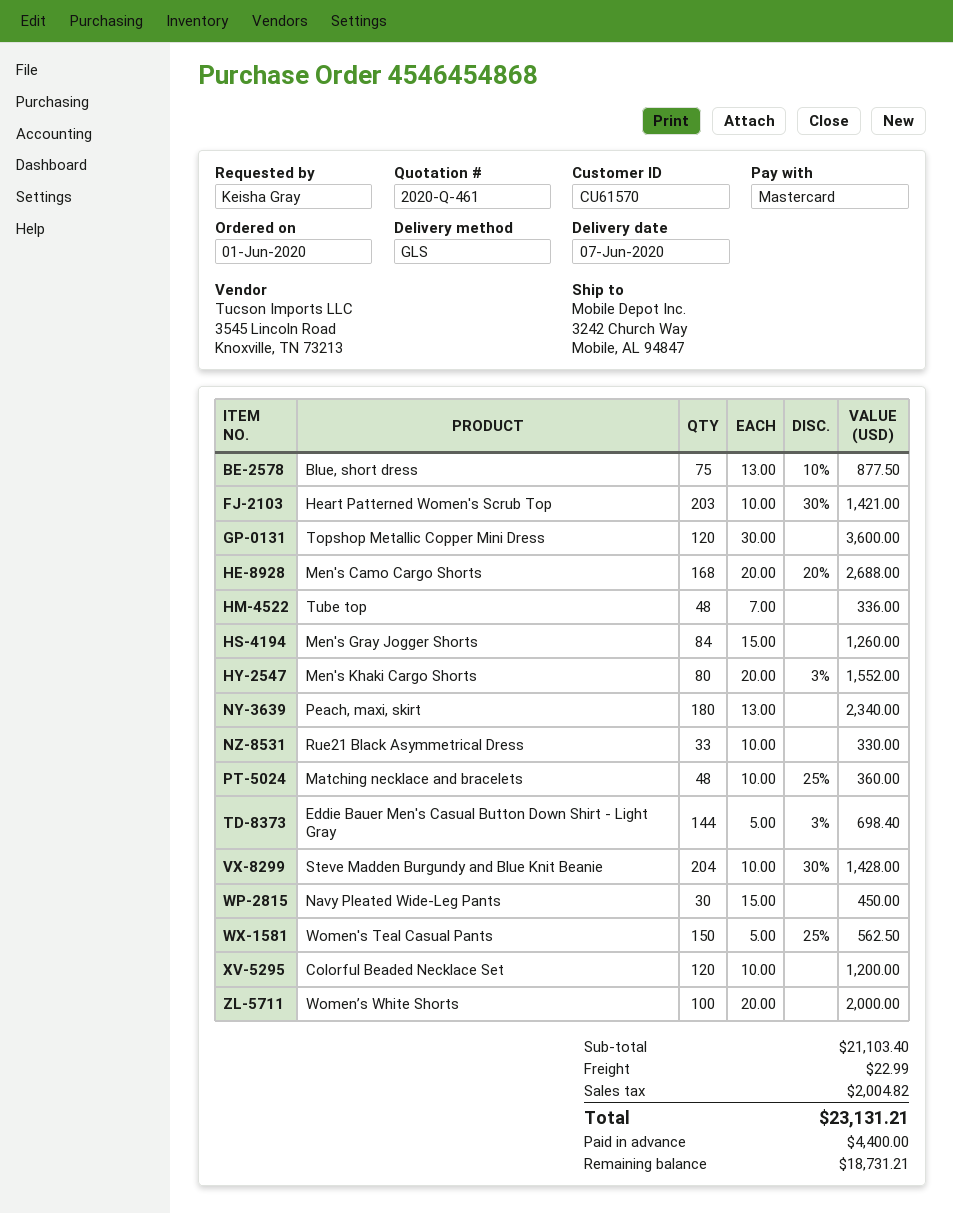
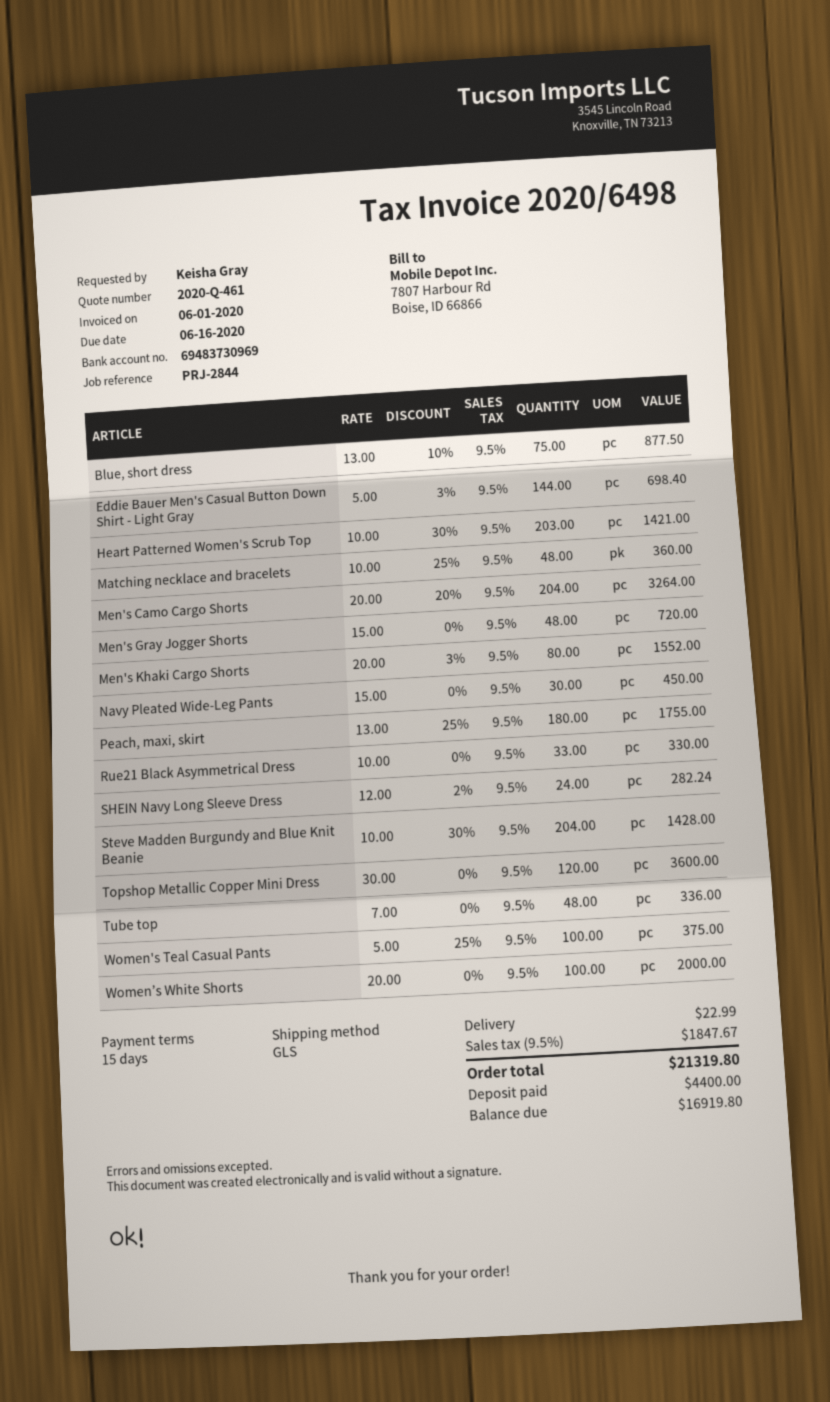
Men's Camo Cargo Shorts: 168 x 20.00 - 20% = 2688.00 -> 204 x 20.00 - 20% = 3264.00
Men's Gray Jogger Shorts: 84 x 15.00 = 1260.00 -> 48 x 15.00 = 720.00
Peach, maxi, skirt: 180 x 13.00 = 2340.00 -> 180 x 13.00 - 25% = 1755.00
Women's Teal Casual Pants: 150 x 5.00 - 25% = 562.50 -> 100 x 5.00 - 25% = 375.00
Colorful Beaded Necklace Set: 120 x 10.00 = 1200.00 -> none
SHEIN Navy Long Sleeve Dress: none -> 24 x 12.00 - 2% = 282.24
tax: 2004.82 -> 1847.67
total: 23131.21 -> 21319.80
balance: 18731.21 -> 16919.80

